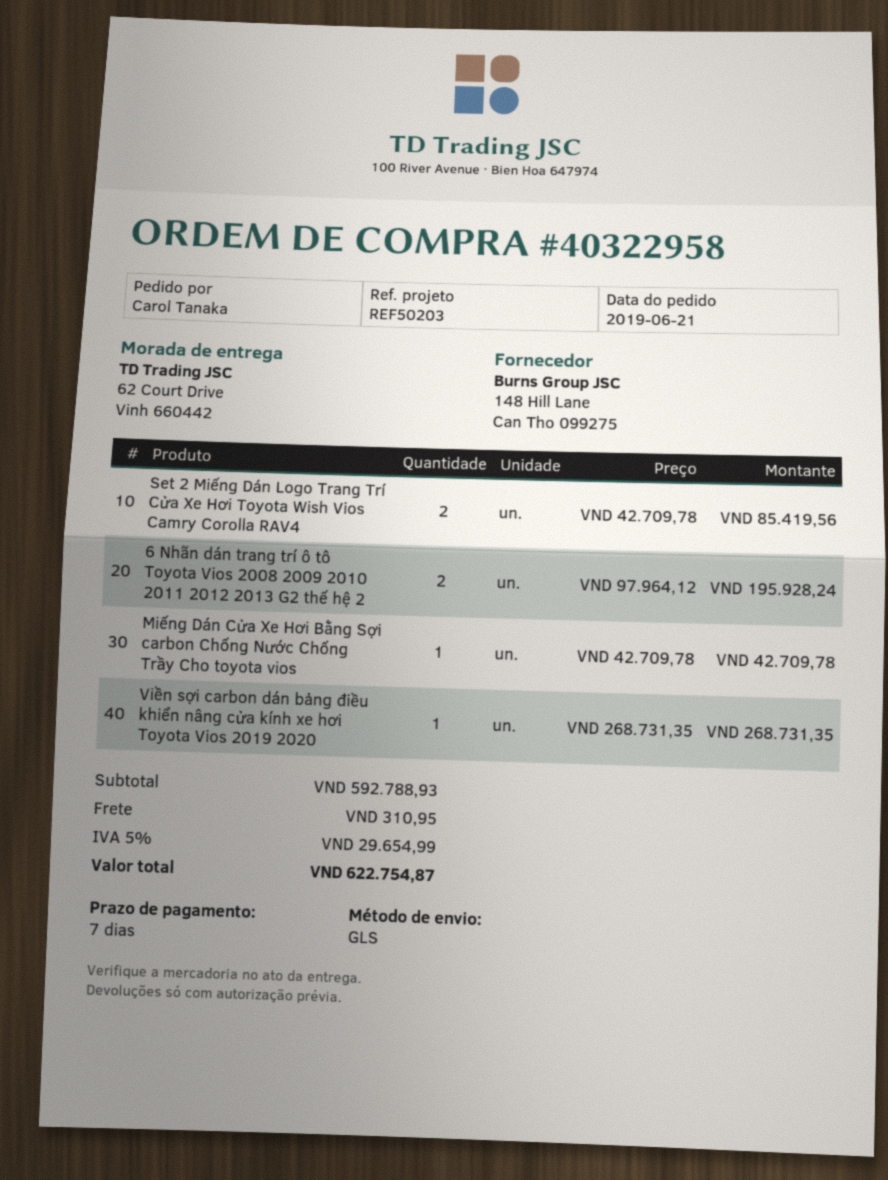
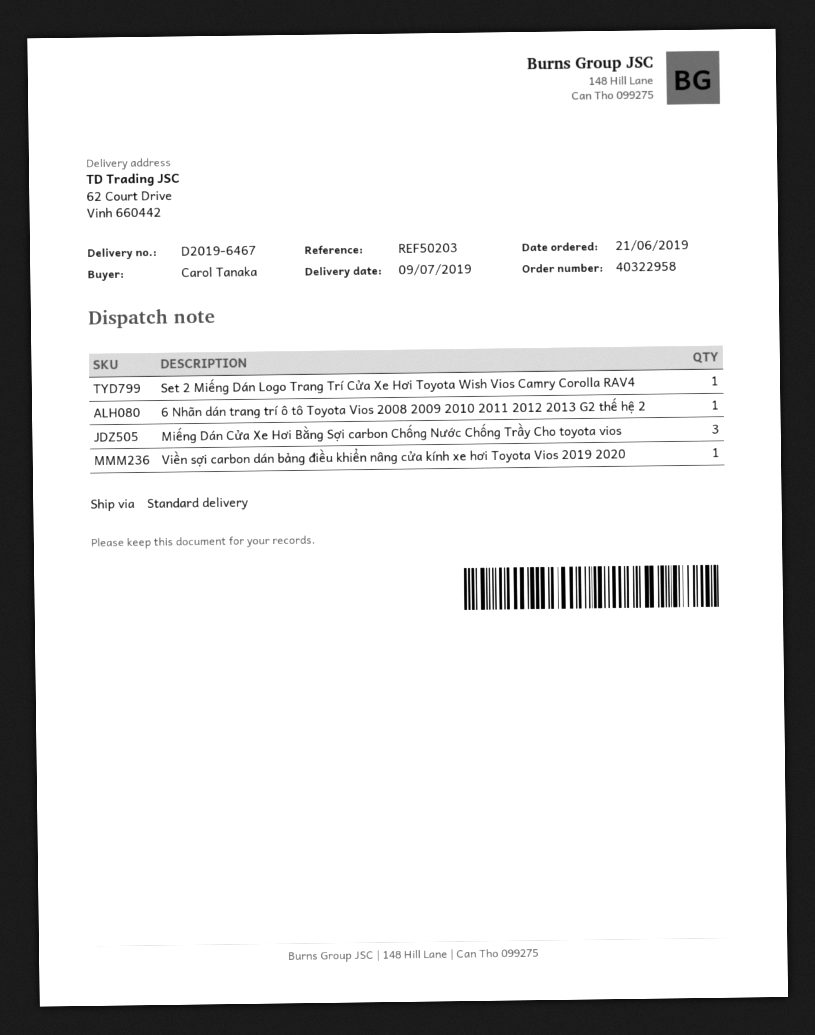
shipping method: GLS -> standard
Set 2 Miếng Dán Logo Trang Trí Cửa Xe Hơi Toyota Wish Vios Camry Corolla RAV4: 2 -> 1
6 Nhãn dán trang trí ô tô Toyota Vios 2008 2009 2010 2011 2012 2013 G2 thế hệ 2: 2 -> 1
Miếng Dán Cửa Xe Hơi Bằng Sợi carbon Chống Nước Chống Trầy Cho toyota vios: 1 -> 3

